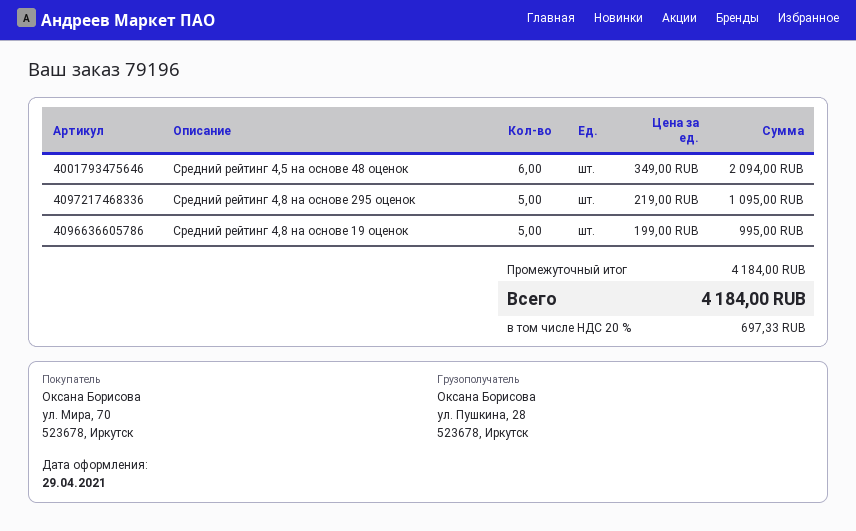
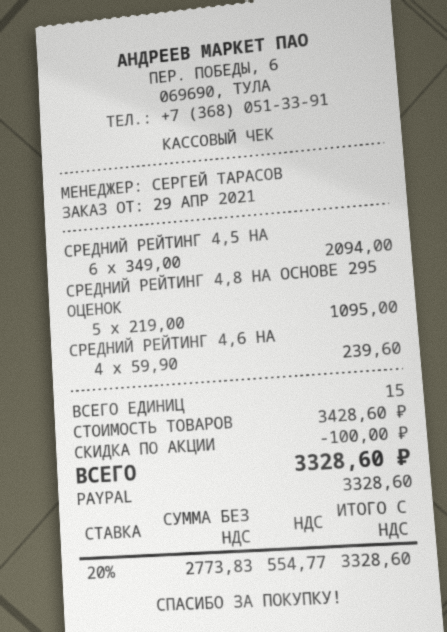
Средний рейтинг 4,8 на основе 19 оценок: 5 x 199.00 = 995.00 -> none
СРЕДНИЙ РЕЙТИНГ 4,6 НА: none -> 4 x 59.90 = 239.60
subtotal: 4184.00 -> 3428.60
discount: none -> 100.00
tax: 20% = 697.33 -> 20% = 554.77
total: 4184.00 -> 3328.60

